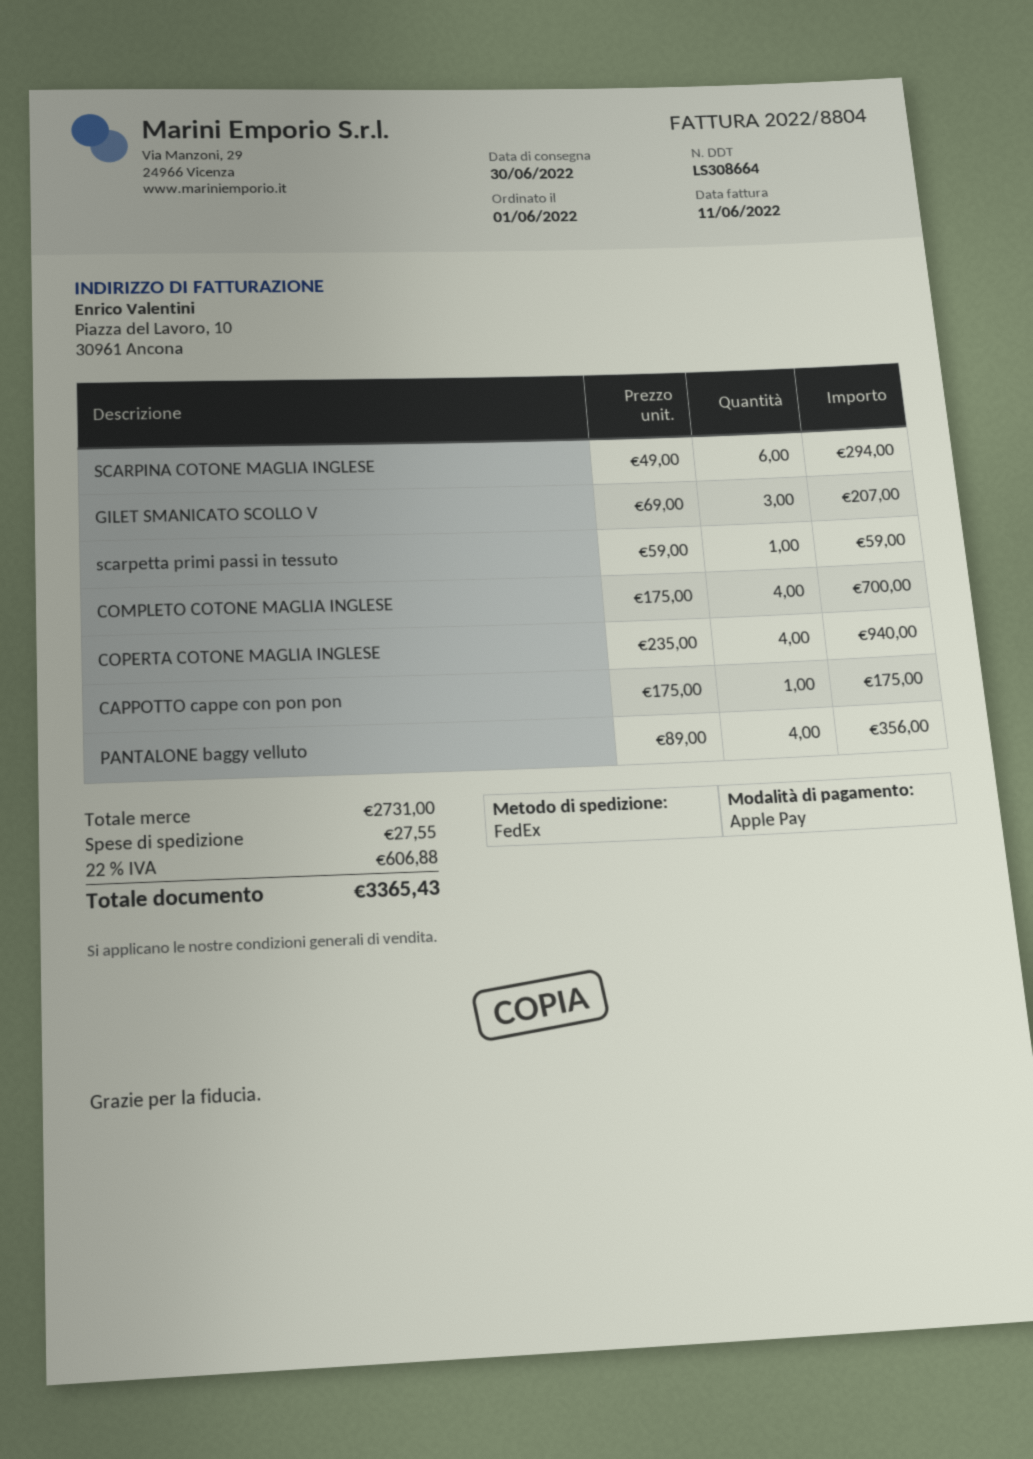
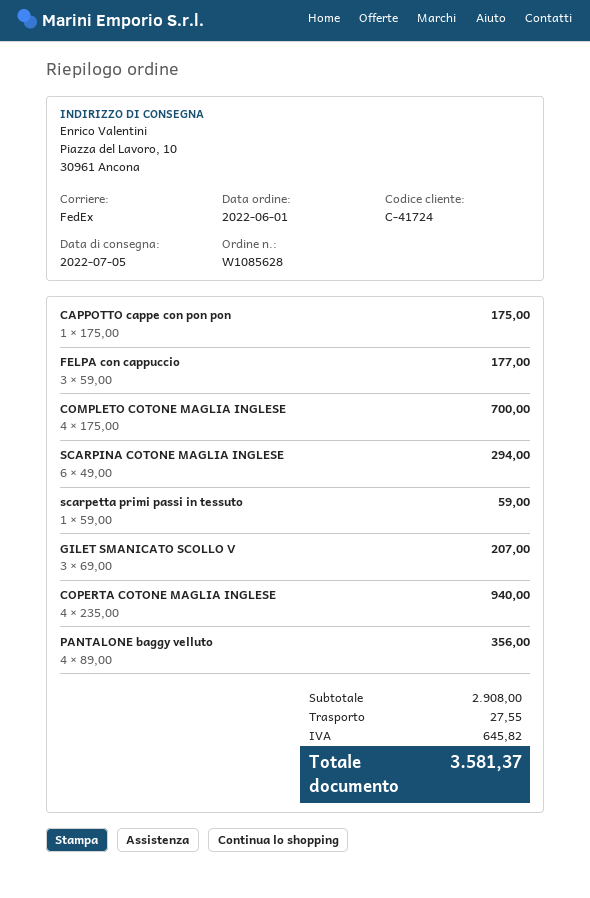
delivery date: 2022-06-30 -> 2022-07-05
FELPA con cappuccio: none -> 3 x 59.00 = 177.00
subtotal: 2731.00 -> 2908.00
tax: 606.88 -> 645.82
total: 3365.43 -> 3581.37

